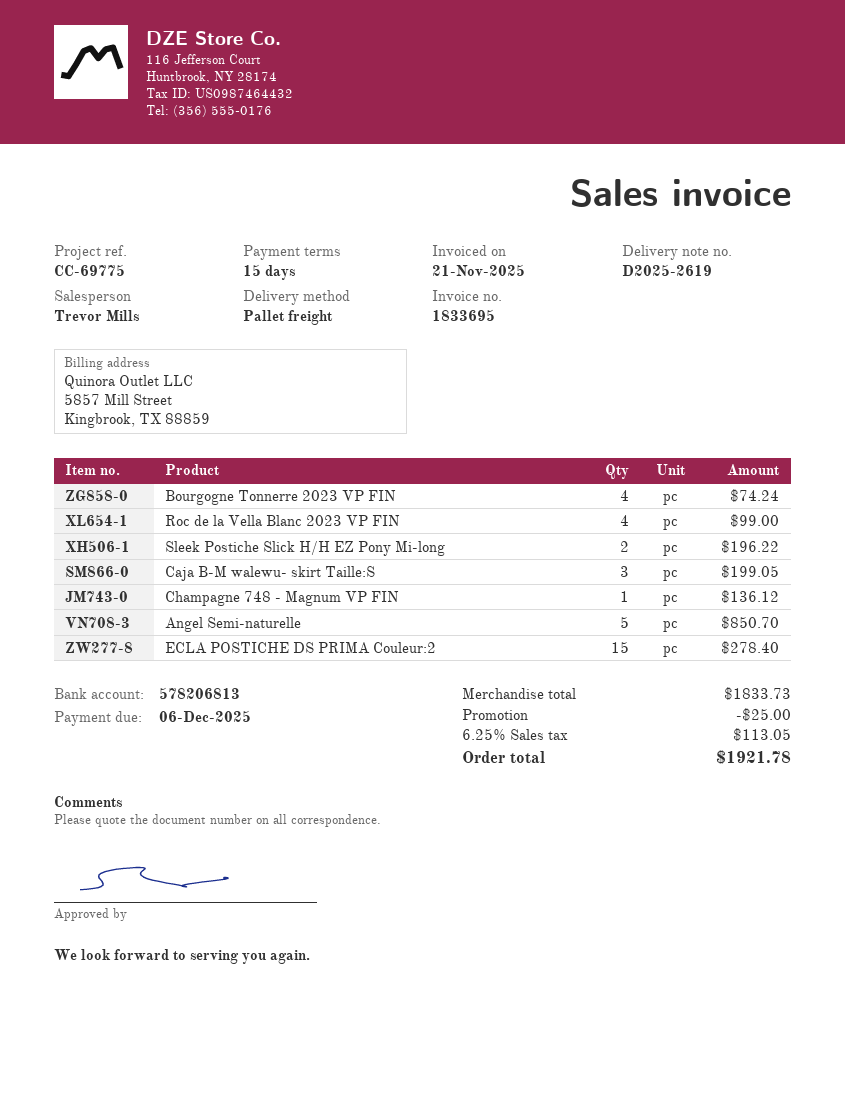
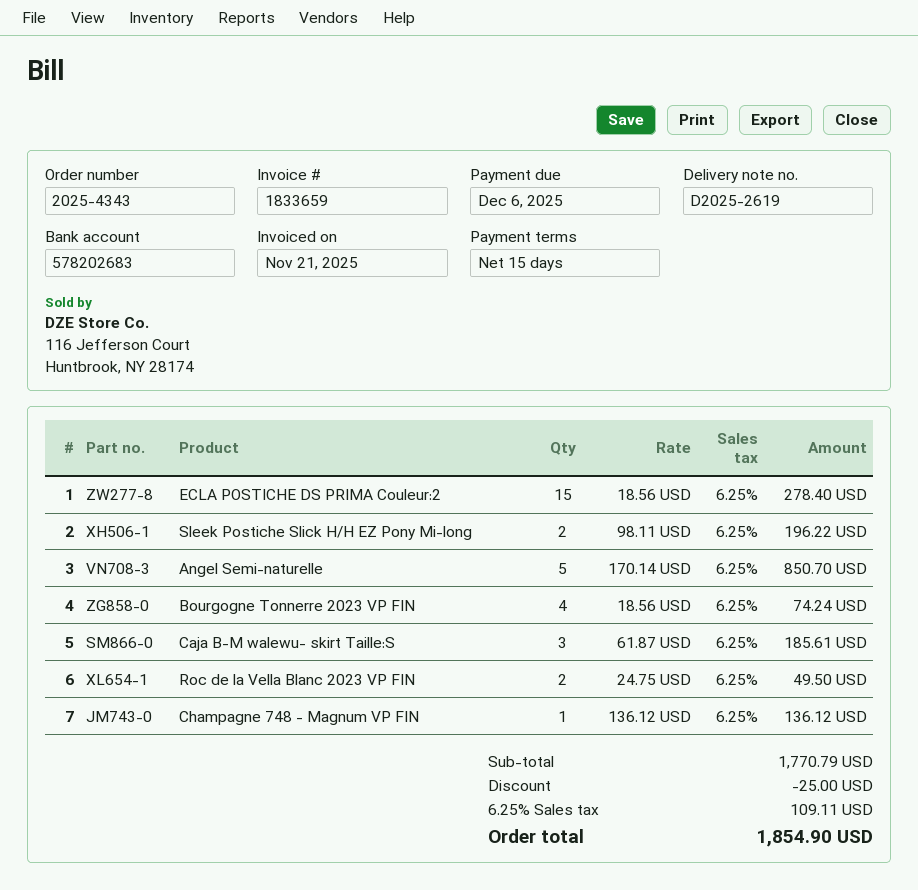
invoice number: 1833695 -> 1833659
bank account: 578206813 -> 578202683
Roc de la Vella Blanc 2023 VP FIN: 4 for 99.00 -> 2 for 49.50
Caja B-M walewu- skirt Taille:S: 3 for 199.05 -> 3 for 185.61
subtotal: 1833.73 -> 1770.79
tax: 6.25% = 113.05 -> 6.25% = 109.11
total: 1921.78 -> 1854.90

